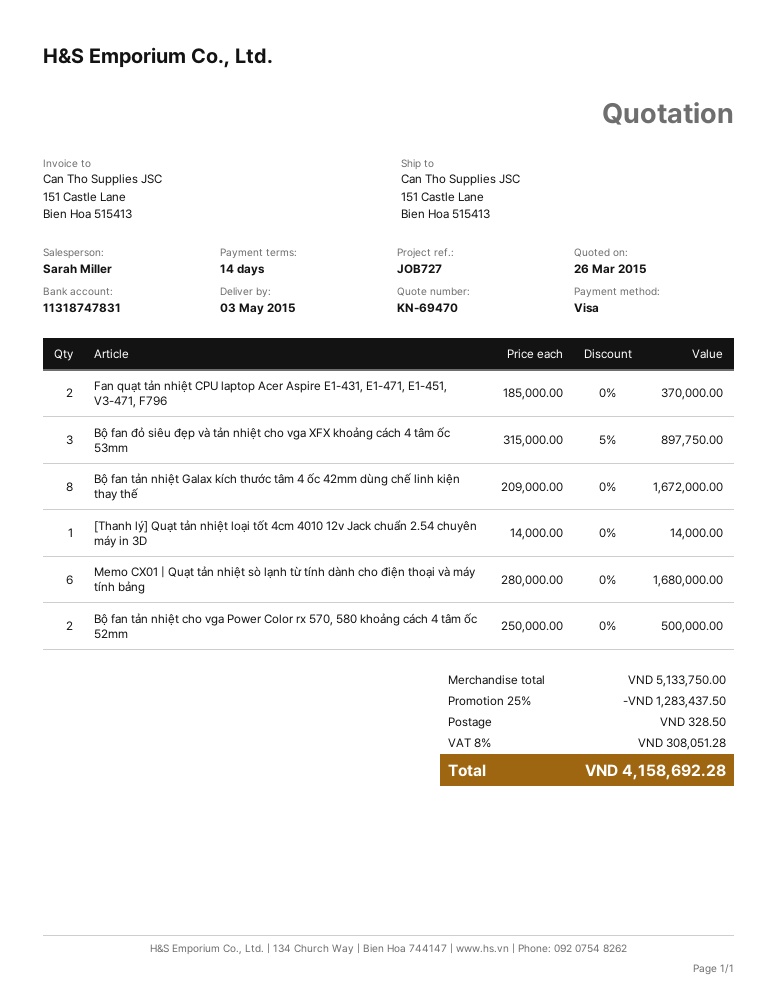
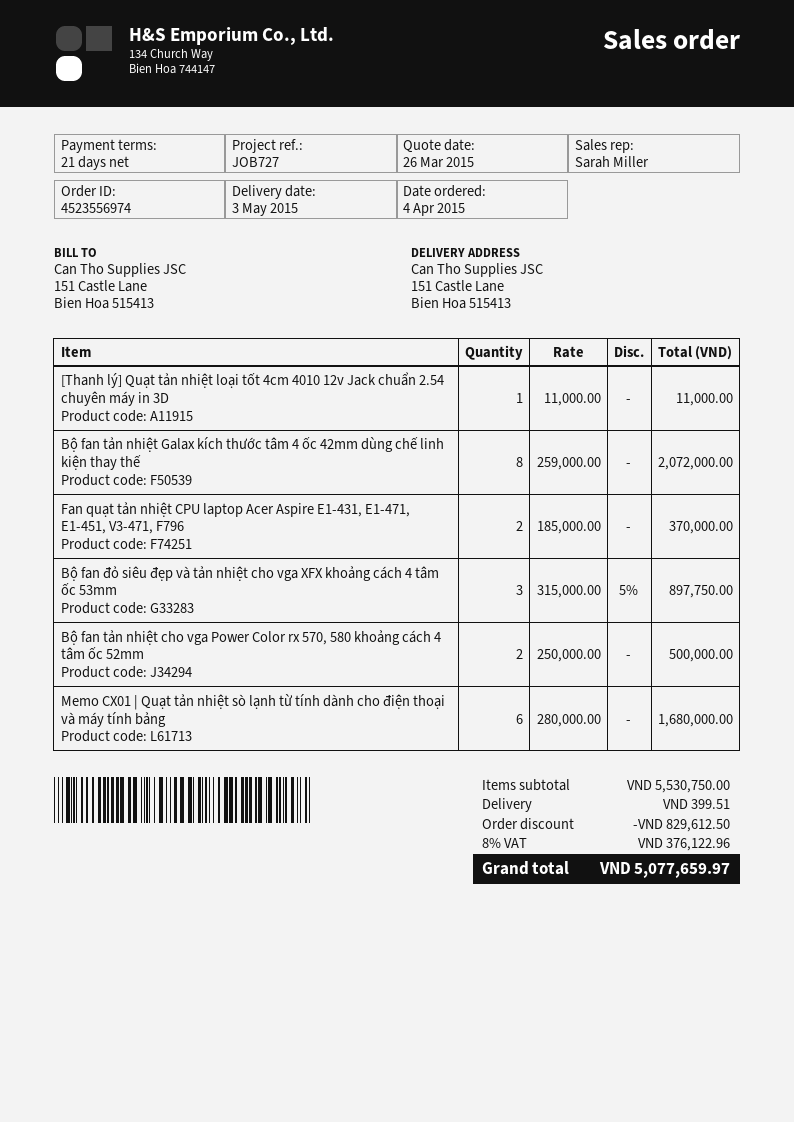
payment terms: 14 days -> 21 days
Bộ fan tản nhiệt Galax kích thước tâm 4 ốc 42mm dùng chế linh kiện thay thế: 8 x 209000.00 = 1672000.00 -> 8 x 259000.00 = 2072000.00
[Thanh lý] Quạt tản nhiệt loại tốt 4cm 4010 12v Jack chuẩn 2.54 chuyên máy in 3D: 1 x 14000.00 = 14000.00 -> 1 x 11000.00 = 11000.00
subtotal: 5133750.00 -> 5530750.00
discount: 1283437.50 -> 829612.50
shipping: 328.50 -> 399.51
tax: 8% = 308051.28 -> 8% = 376122.96
total: 4158692.28 -> 5077659.97

